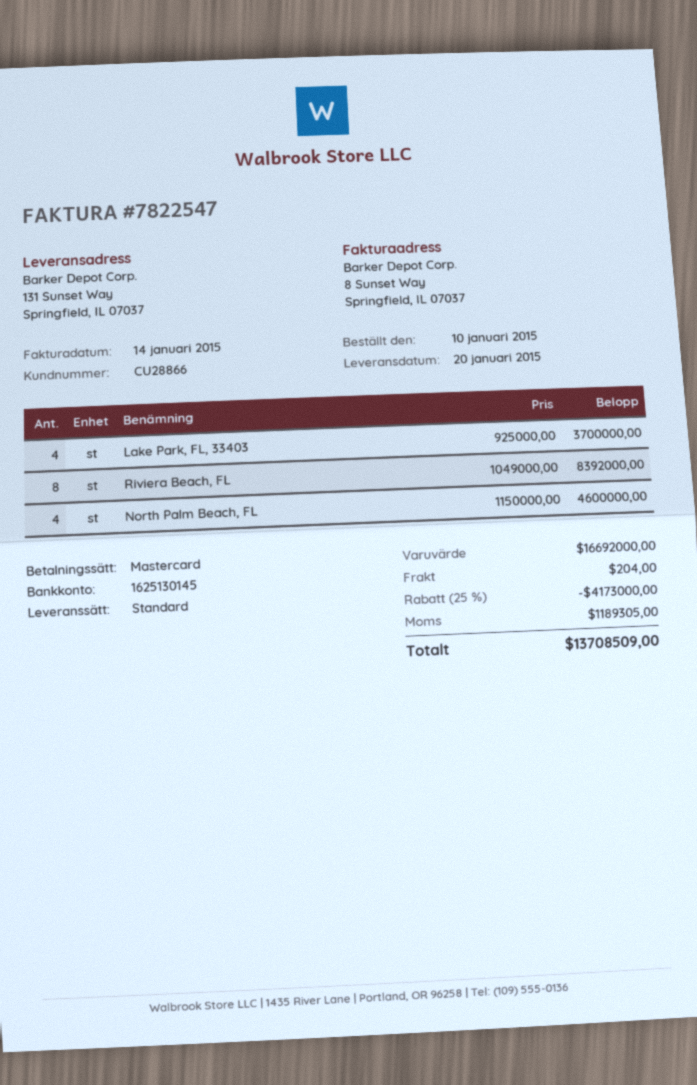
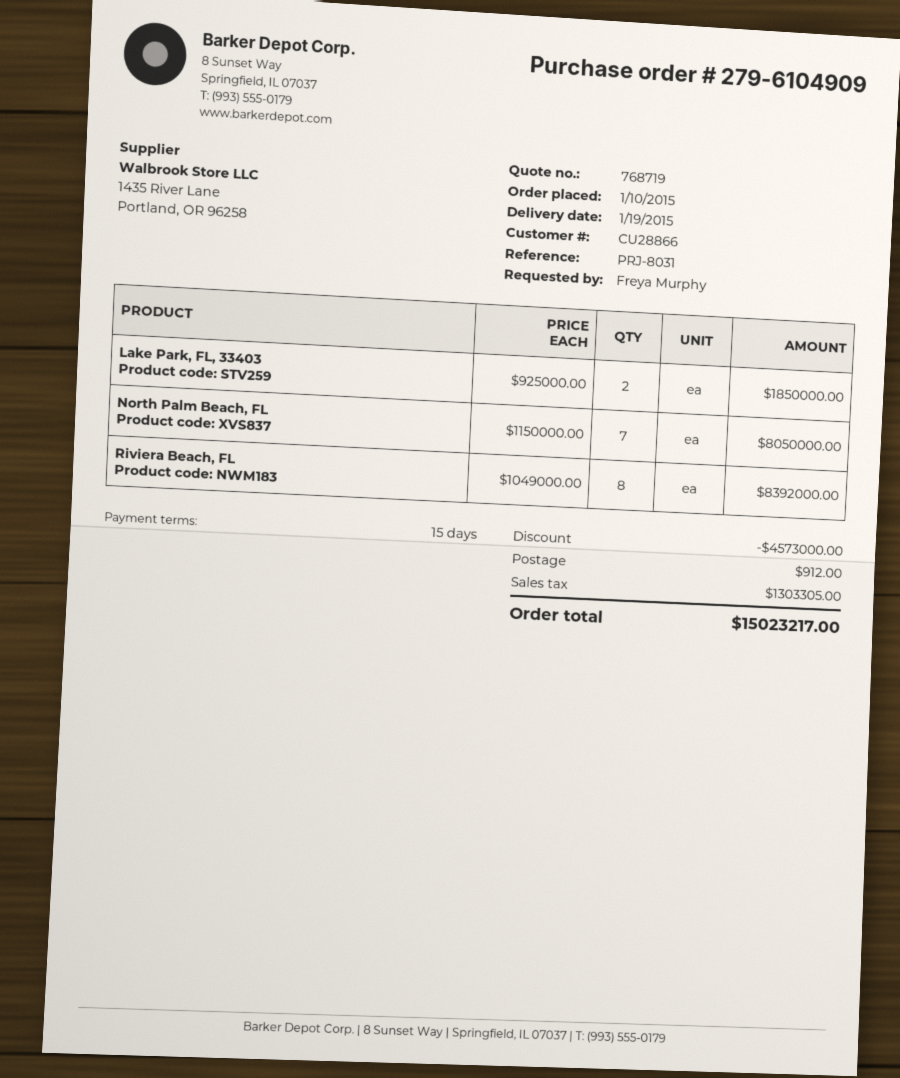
delivery date: 2015-01-20 -> 2015-01-19
Lake Park, FL, 33403: 4 x 925000.00 = 3700000.00 -> 2 x 925000.00 = 1850000.00
North Palm Beach, FL: 4 x 1150000.00 = 4600000.00 -> 7 x 1150000.00 = 8050000.00
discount: 4173000.00 -> 4573000.00
shipping: 204.00 -> 912.00
tax: 1189305.00 -> 1303305.00
total: 13708509.00 -> 15023217.00

